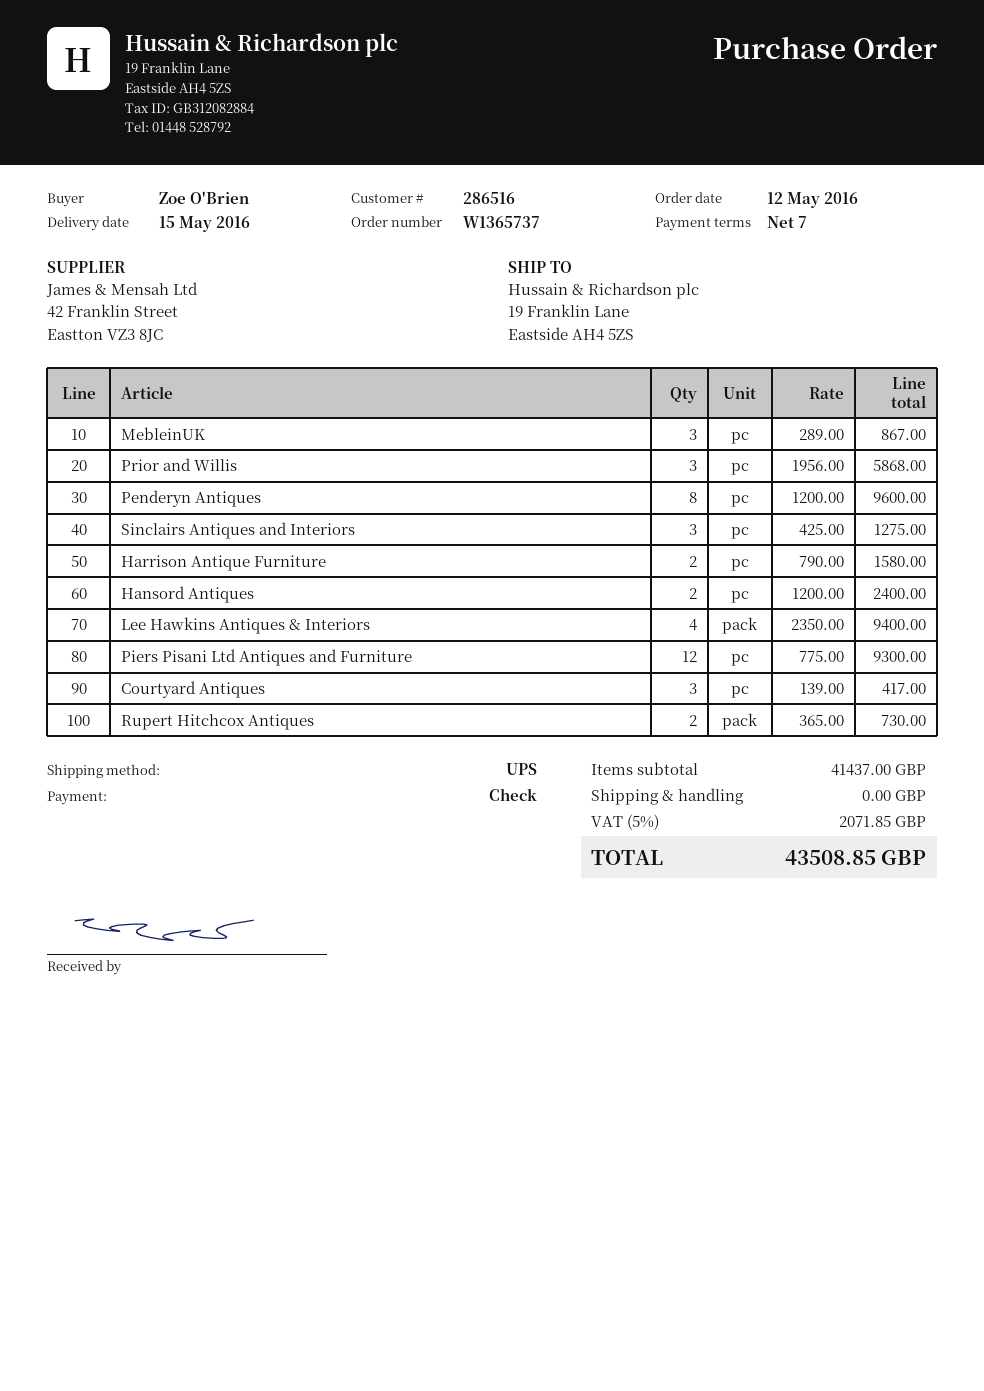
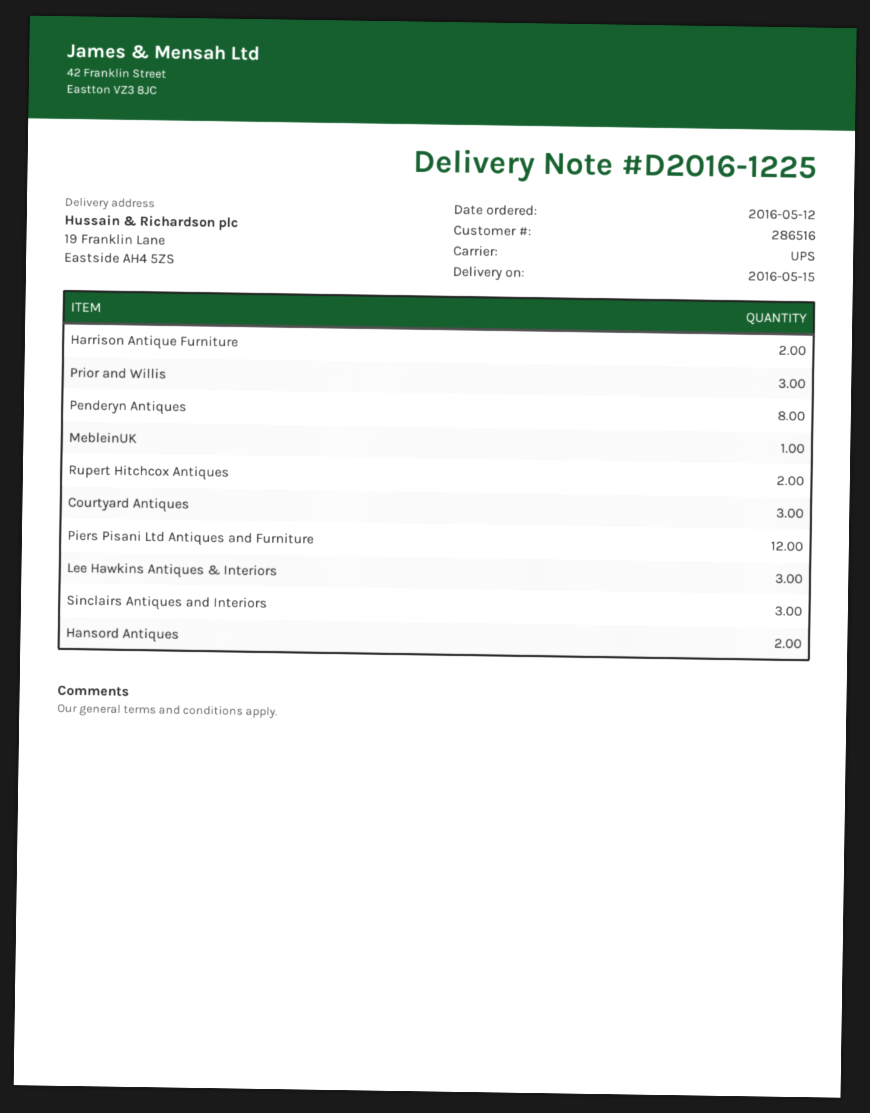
MebleinUK: 3 -> 1
Lee Hawkins Antiques & Interiors: 4 -> 3

